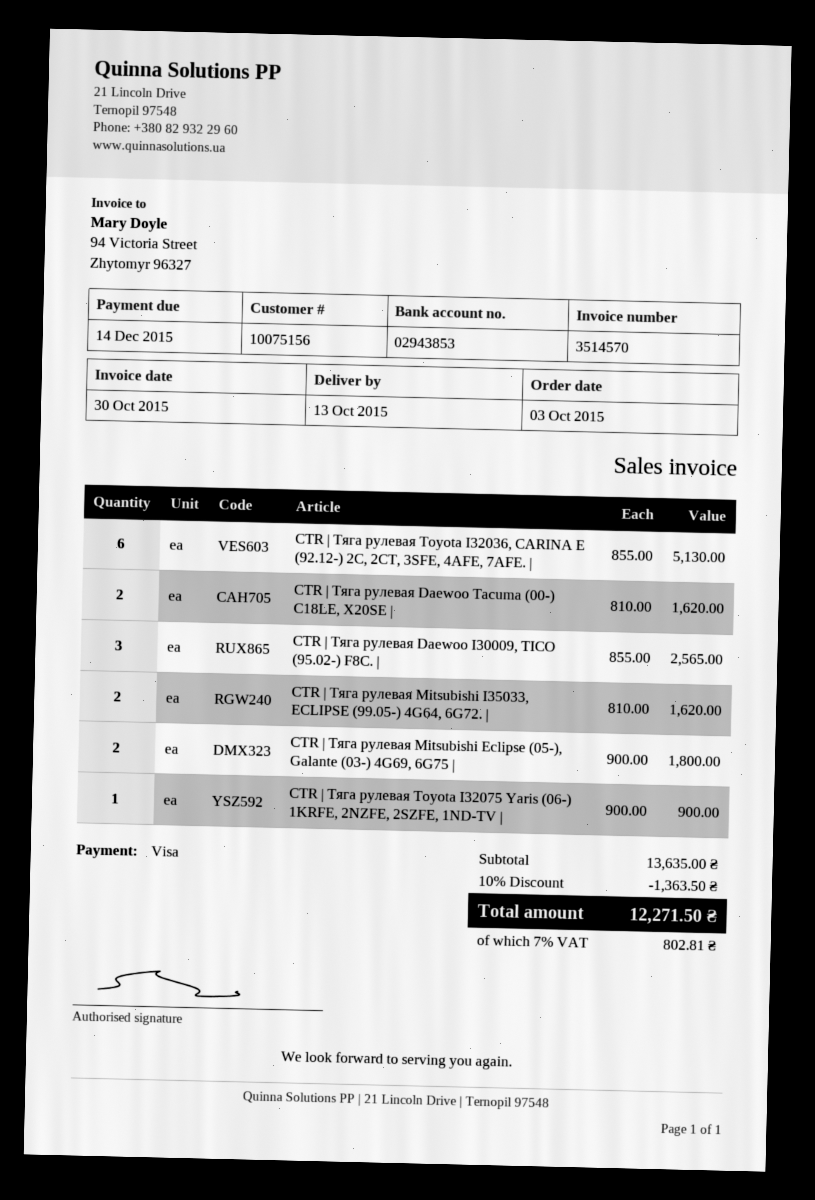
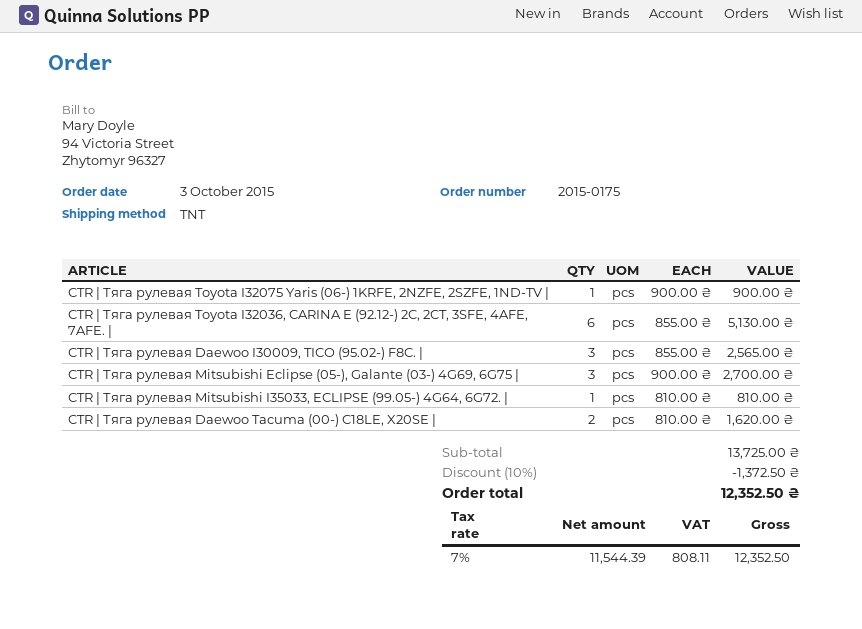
CTR | Тяга рулевая Mitsubishi I35033, ECLIPSE (99.05-) 4G64, 6G72. |: 2 x 810.00 = 1620.00 -> 1 x 810.00 = 810.00
CTR | Тяга рулевая Mitsubishi Eclipse (05-), Galante (03-) 4G69, 6G75 |: 2 x 900.00 = 1800.00 -> 3 x 900.00 = 2700.00
subtotal: 13635.00 -> 13725.00
discount: 10% = 1363.50 -> 10% = 1372.50
tax: 7% = 802.81 -> 7% = 808.11
total: 12271.50 -> 12352.50

